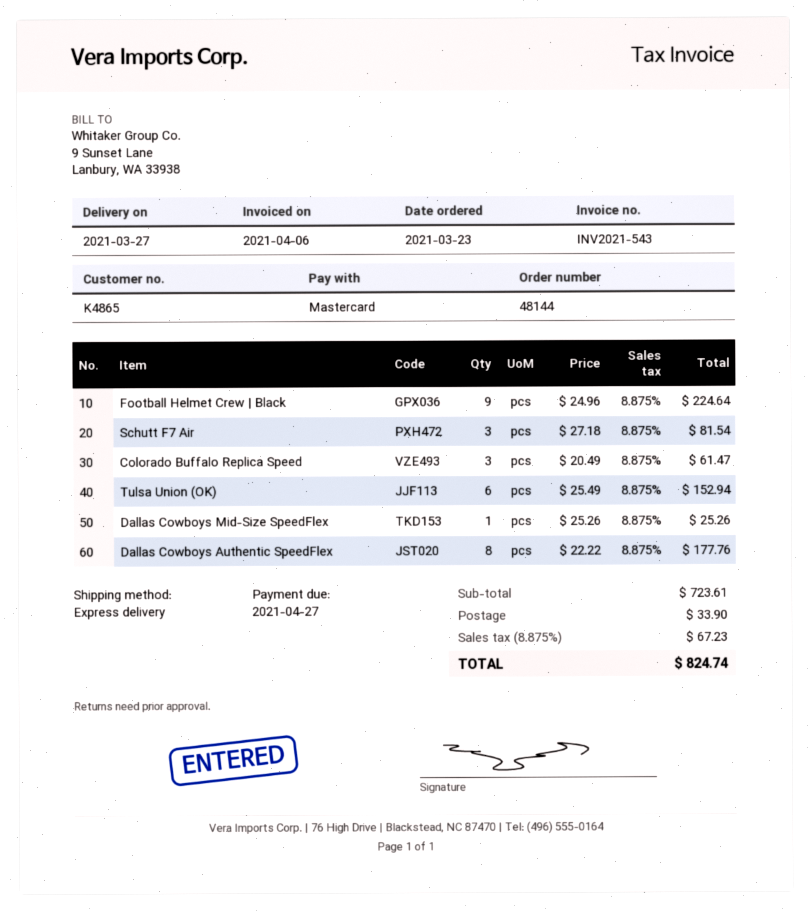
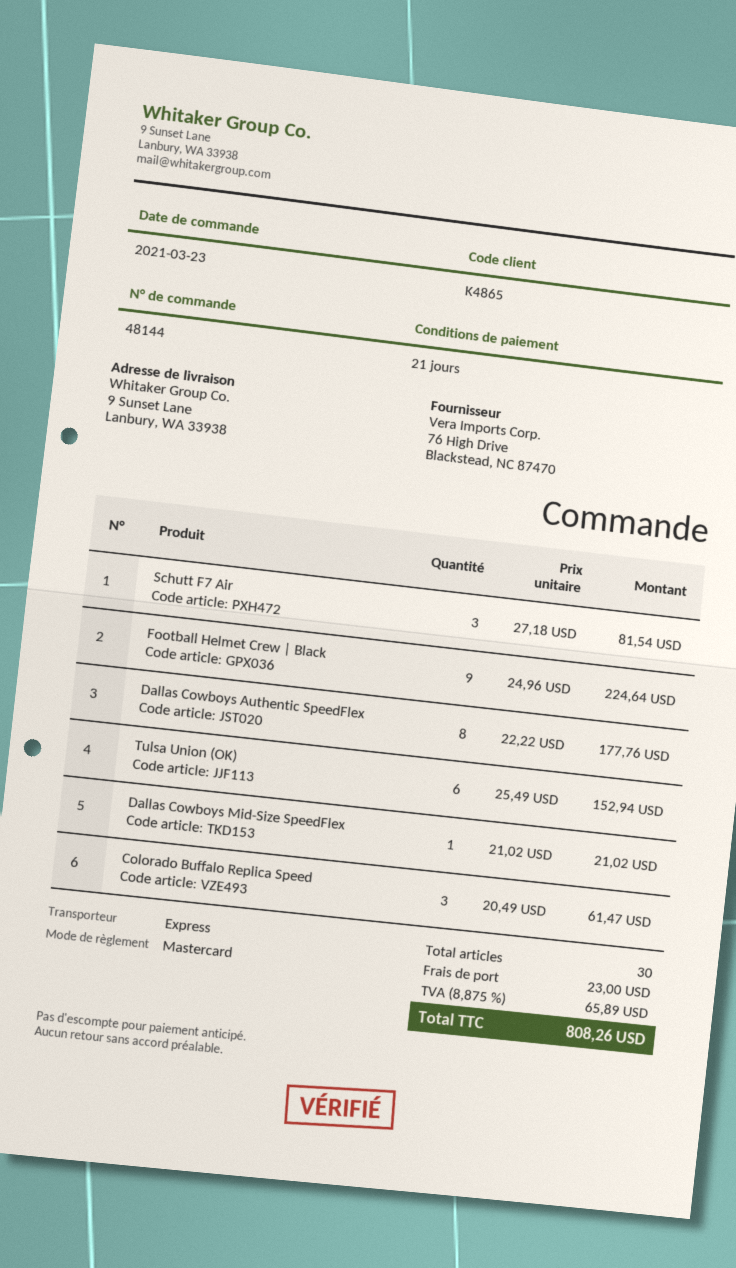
Dallas Cowboys Mid-Size SpeedFlex: 1 x 25.26 = 25.26 -> 1 x 21.02 = 21.02
shipping: 33.90 -> 23.00
tax: 8.875% = 67.23 -> 8.875% = 65.89
total: 824.74 -> 808.26

